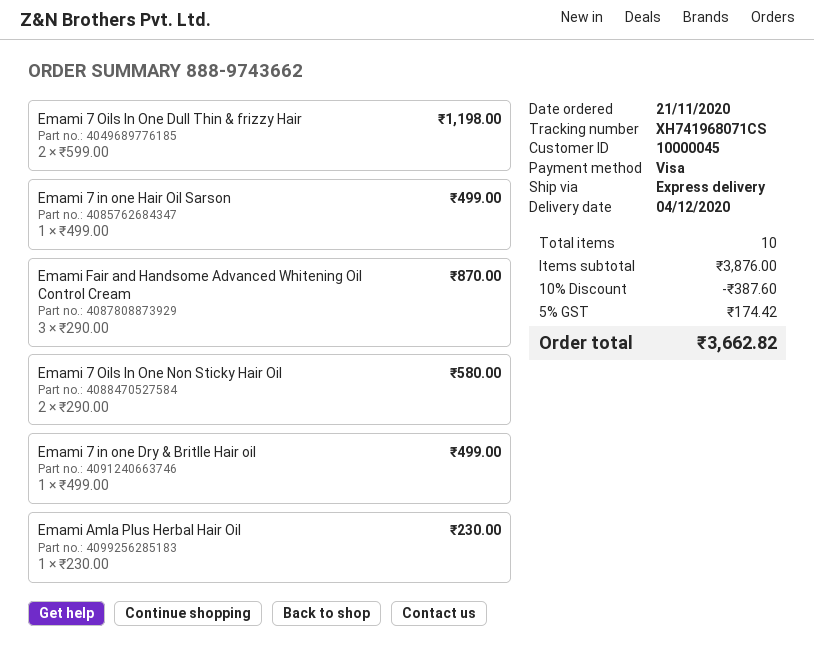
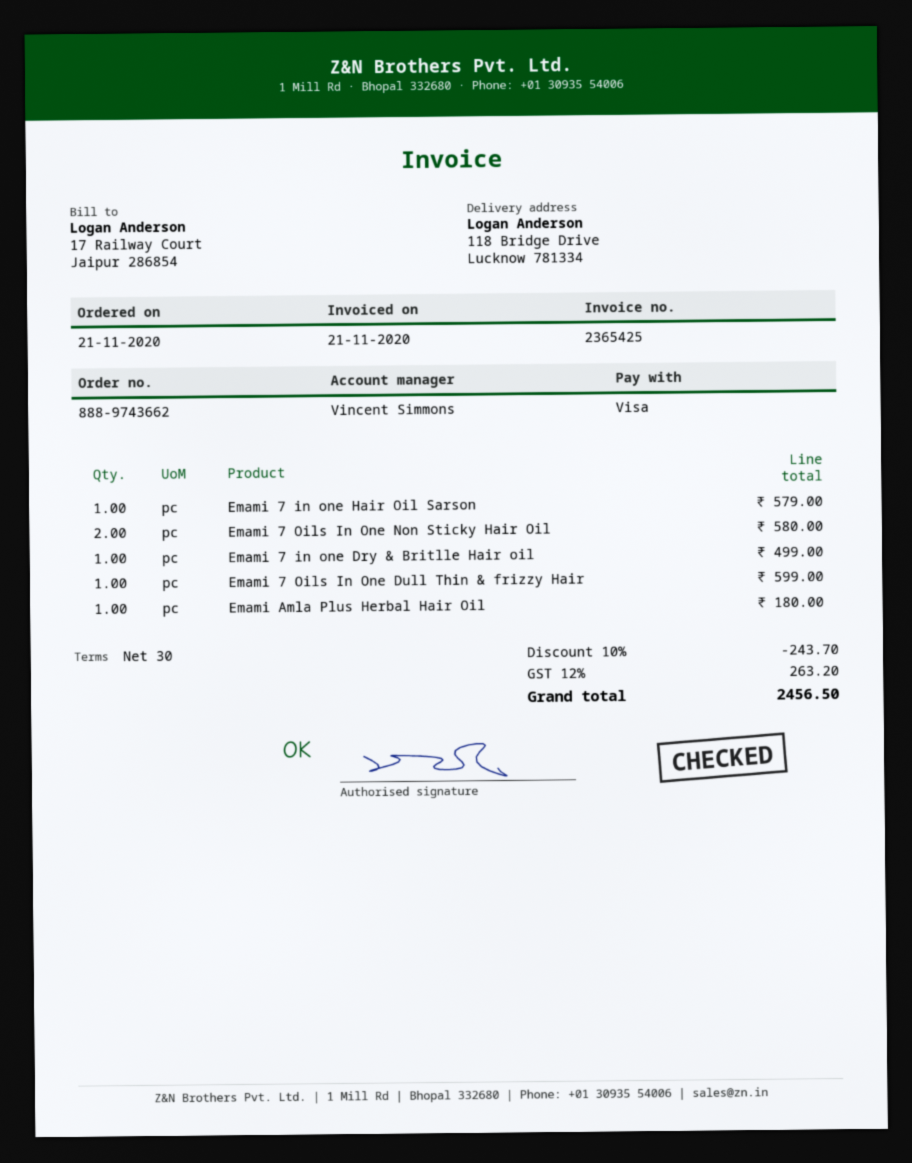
Emami 7 Oils In One Dull Thin & frizzy Hair: 2 for 1198.00 -> 1 for 599.00
Emami 7 in one Hair Oil Sarson: 1 for 499.00 -> 1 for 579.00
Emami Fair and Handsome Advanced Whitening Oil Control Cream: 3 for 870.00 -> none
Emami Amla Plus Herbal Hair Oil: 1 for 230.00 -> 1 for 180.00
discount: 10% = 387.60 -> 10% = 243.70
tax: 5% = 174.42 -> 12% = 263.20
total: 3662.82 -> 2456.50

